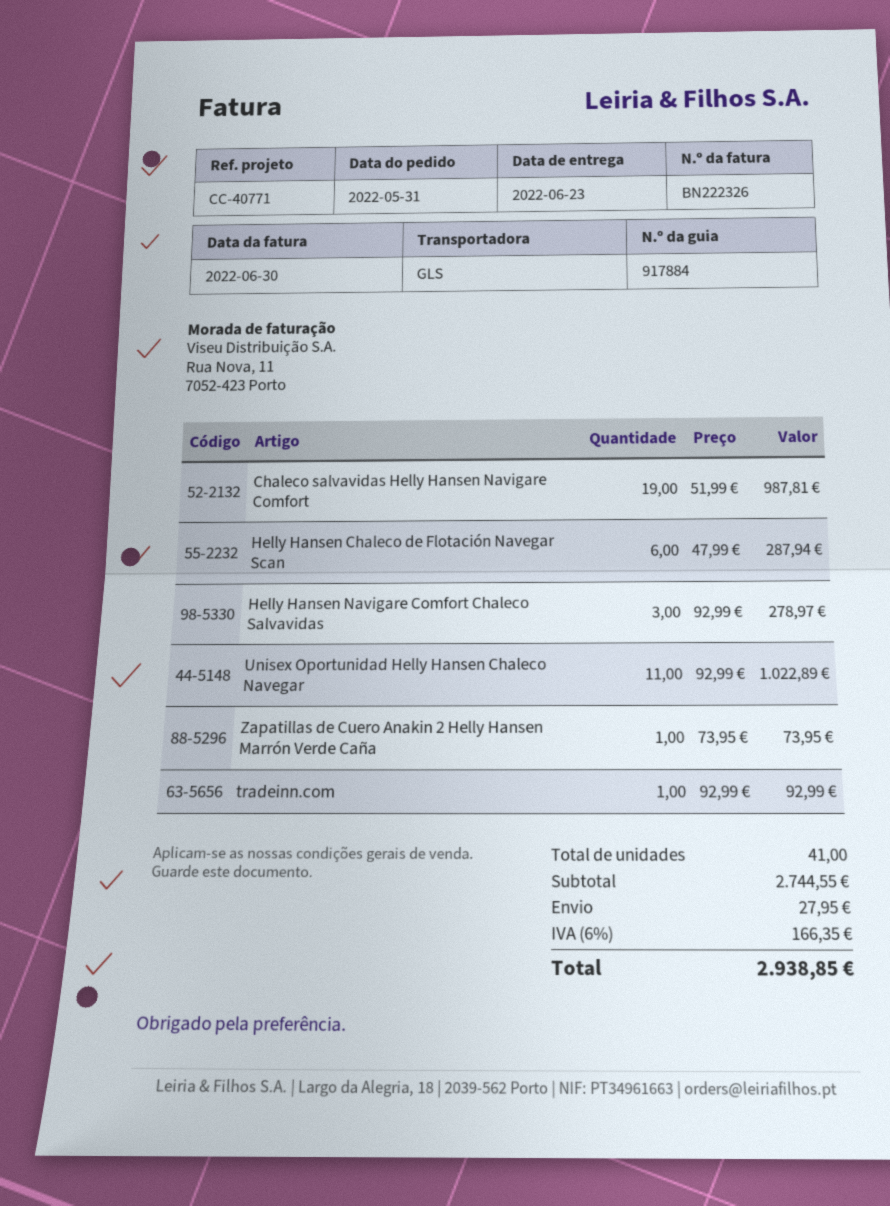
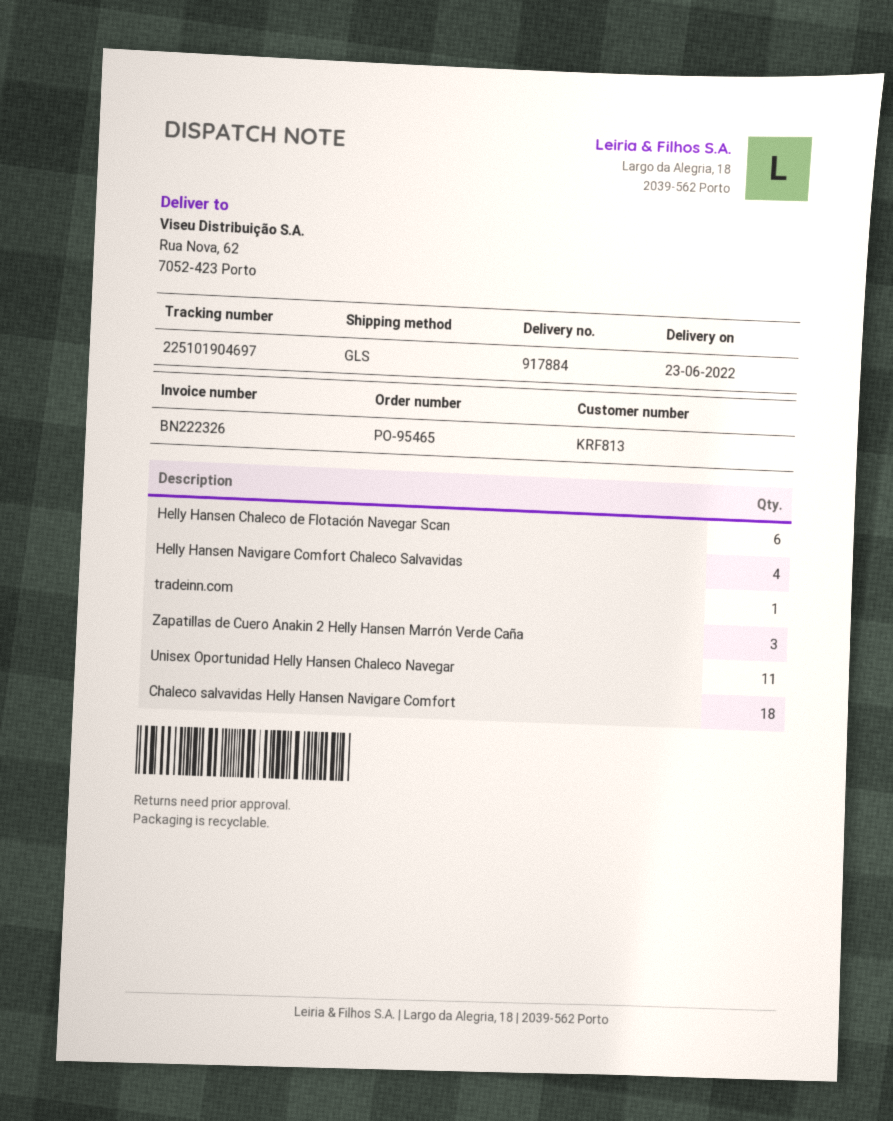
Chaleco salvavidas Helly Hansen Navigare Comfort: 19 -> 18
Helly Hansen Navigare Comfort Chaleco Salvavidas: 3 -> 4
Zapatillas de Cuero Anakin 2 Helly Hansen Marrón Verde Caña: 1 -> 3

